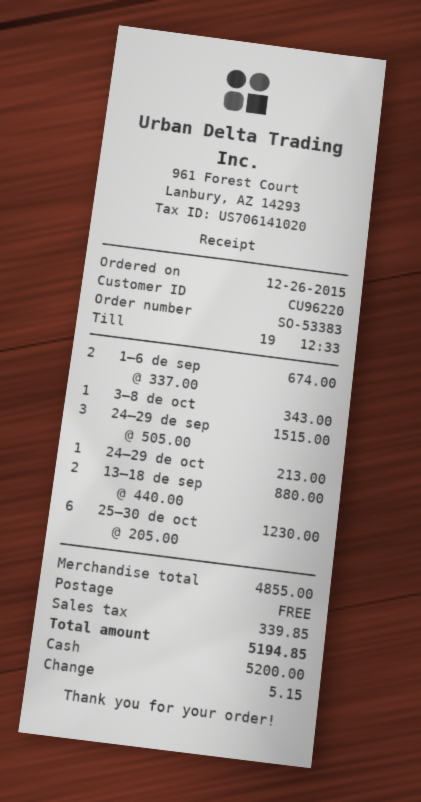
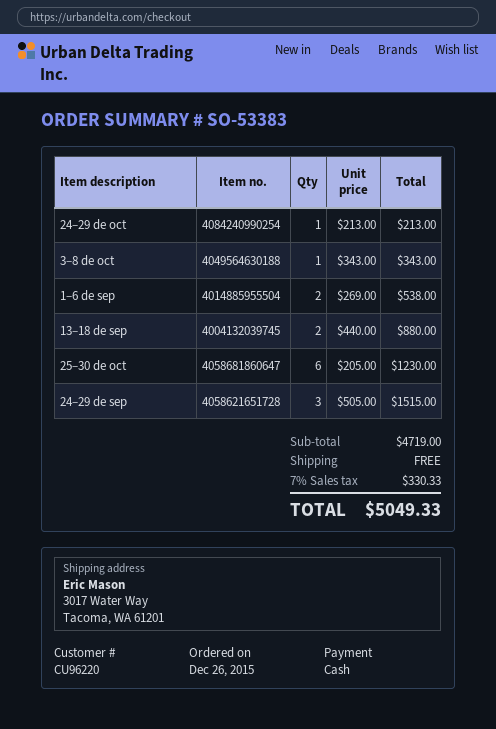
1–6 de sep: 2 x 337.00 = 674.00 -> 2 x 269.00 = 538.00
subtotal: 4855.00 -> 4719.00
tax: 339.85 -> 330.33
total: 5194.85 -> 5049.33

